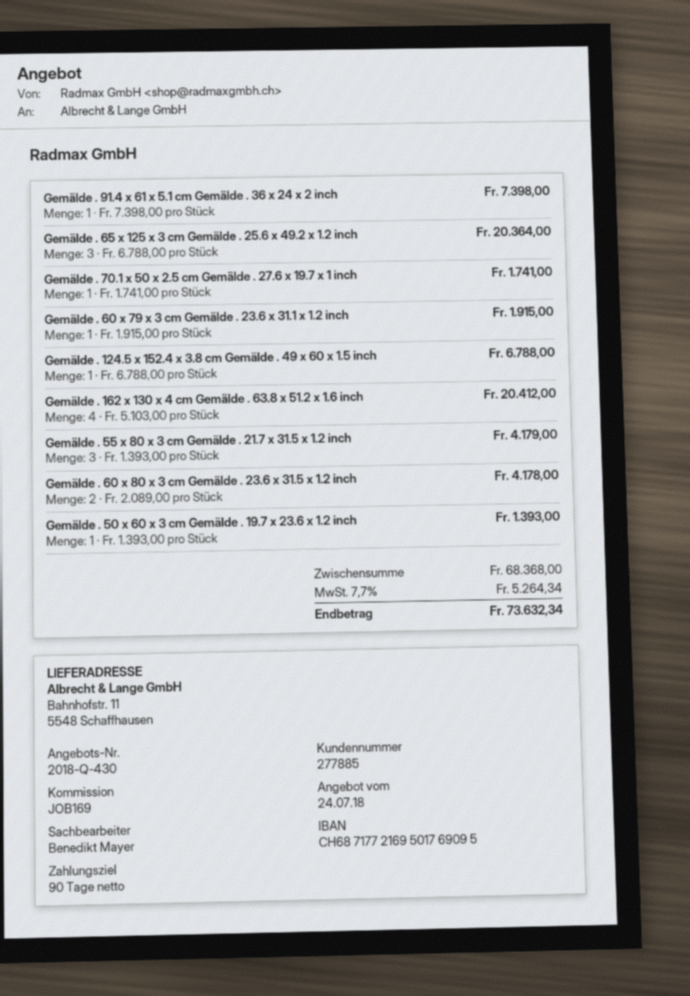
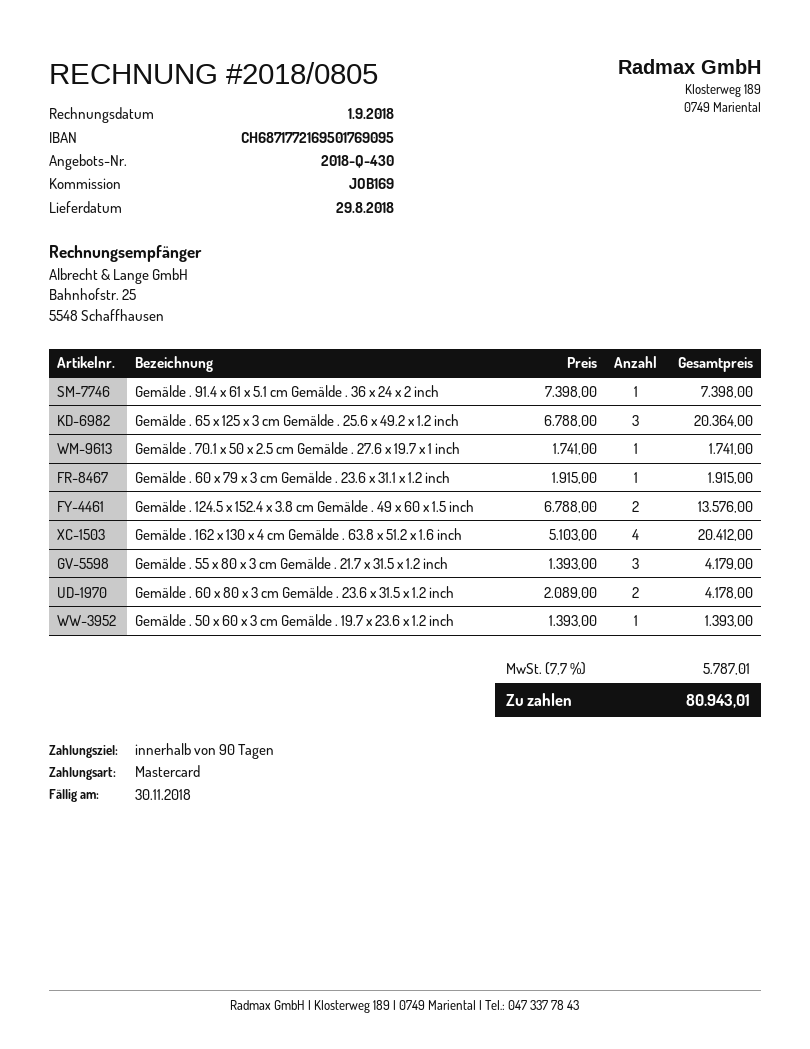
Gemälde . 124.5 x 152.4 x 3.8 cm Gemälde . 49 x 60 x 1.5 inch: 1 x 6788.00 = 6788.00 -> 2 x 6788.00 = 13576.00
tax: 7.7% = 5264.34 -> 7.7% = 5787.01
total: 73632.34 -> 80943.01

